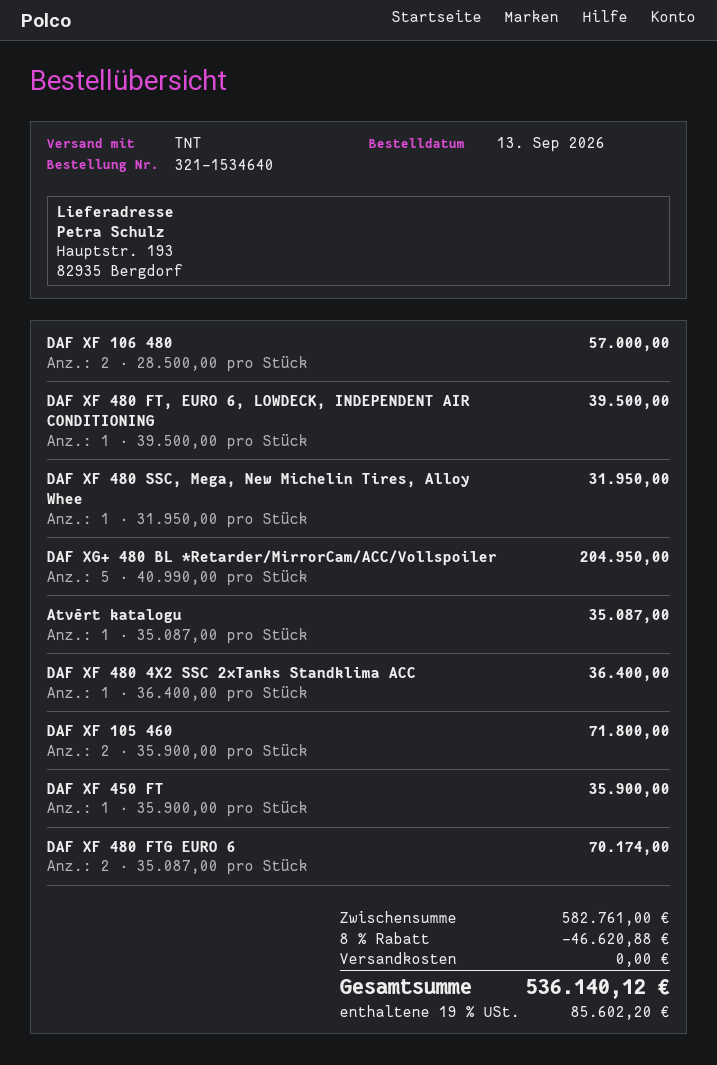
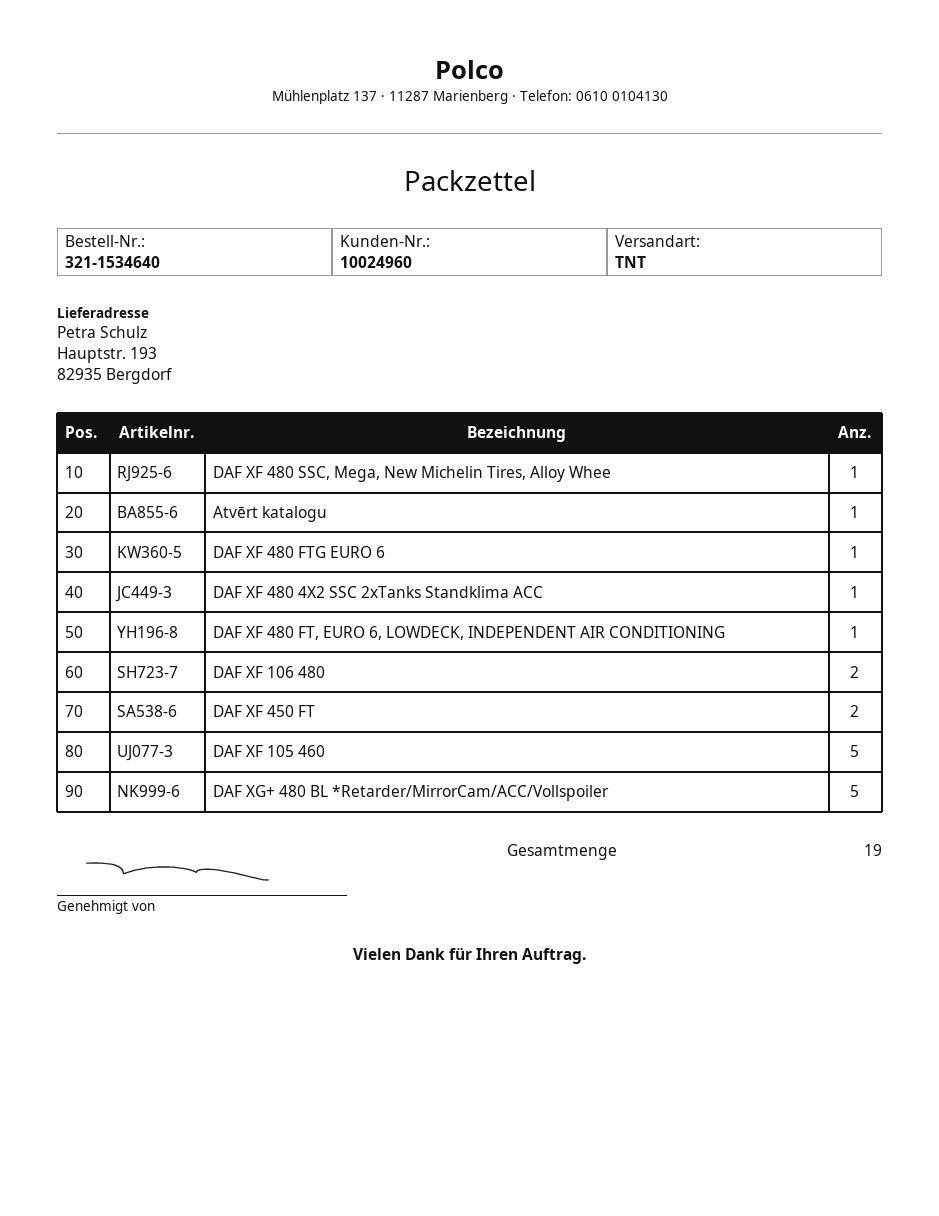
DAF XF 105 460: 2 -> 5
DAF XF 450 FT: 1 -> 2
DAF XF 480 FTG EURO 6: 2 -> 1

